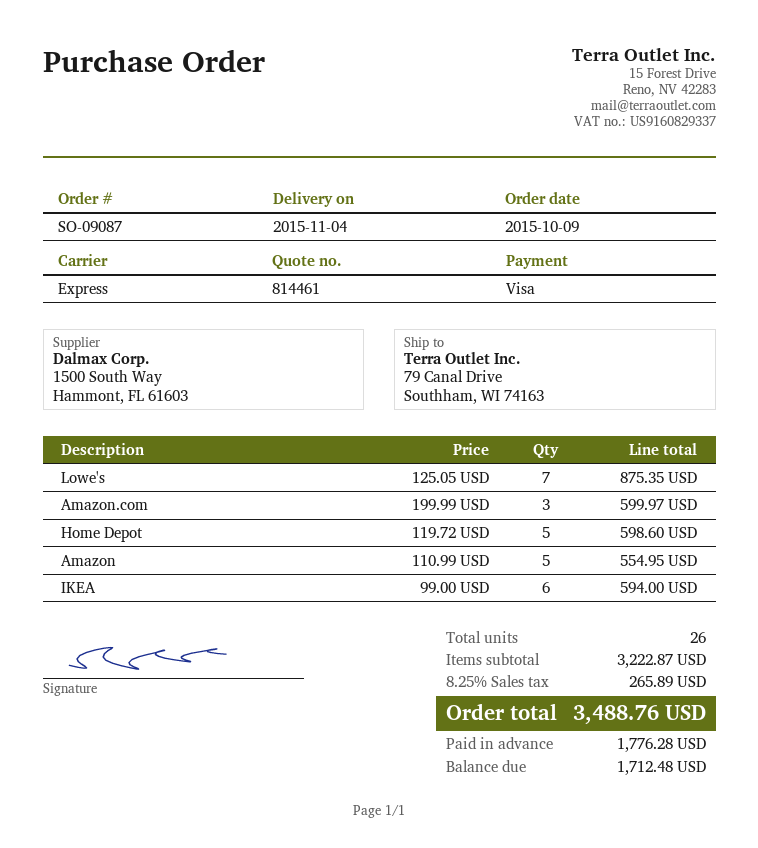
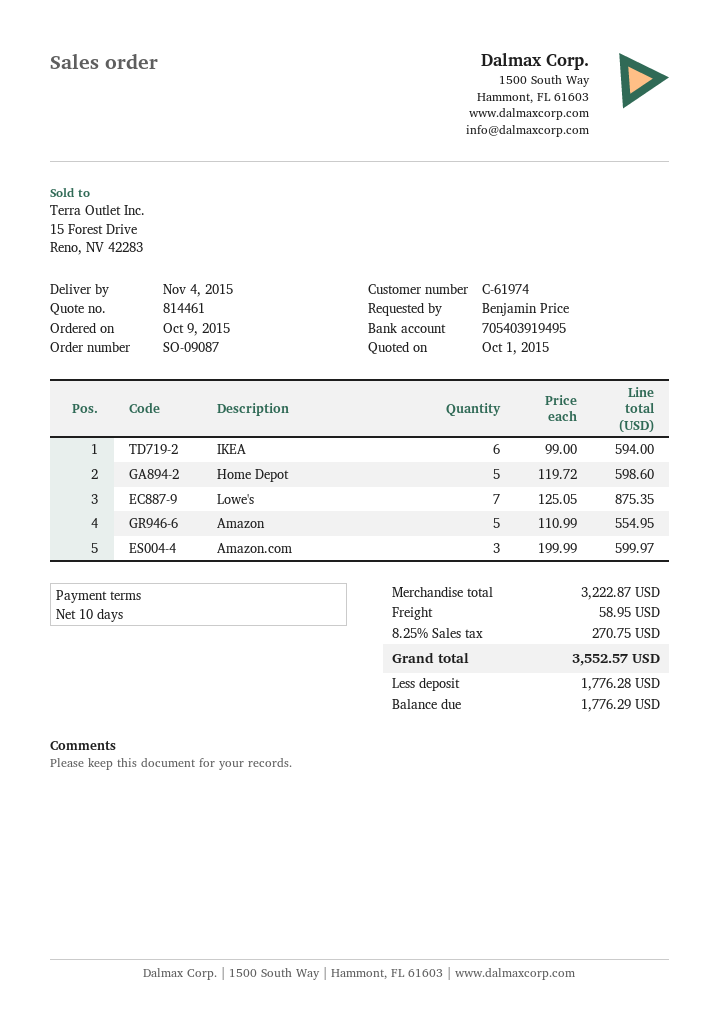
shipping: none -> 58.95
tax: 8.25% = 265.89 -> 8.25% = 270.75
total: 3488.76 -> 3552.57
balance: 1712.48 -> 1776.29

